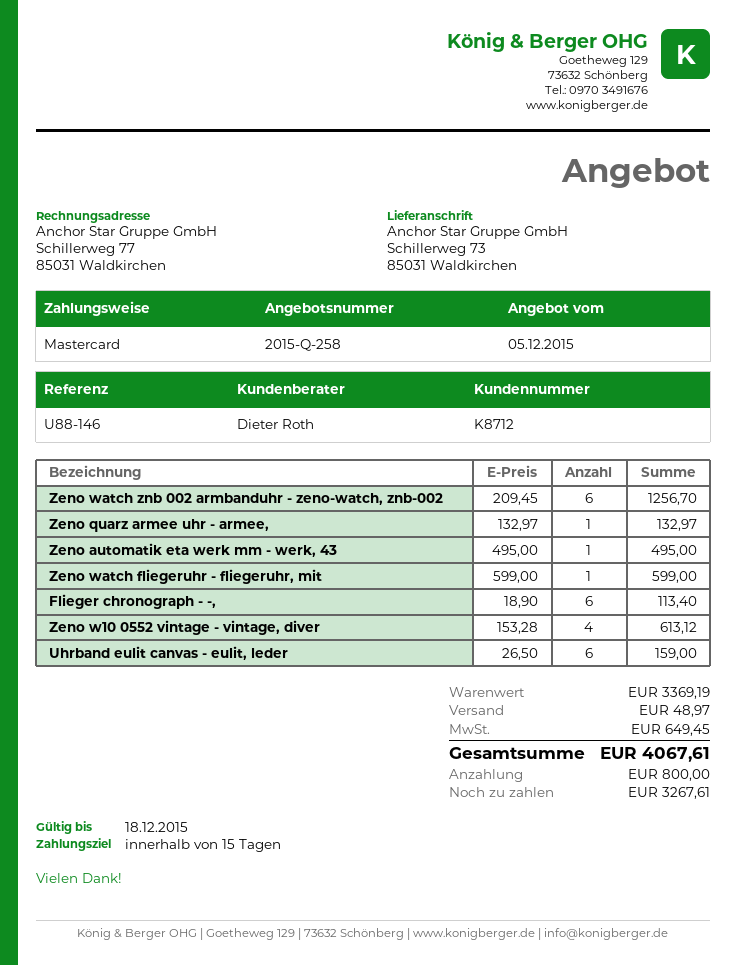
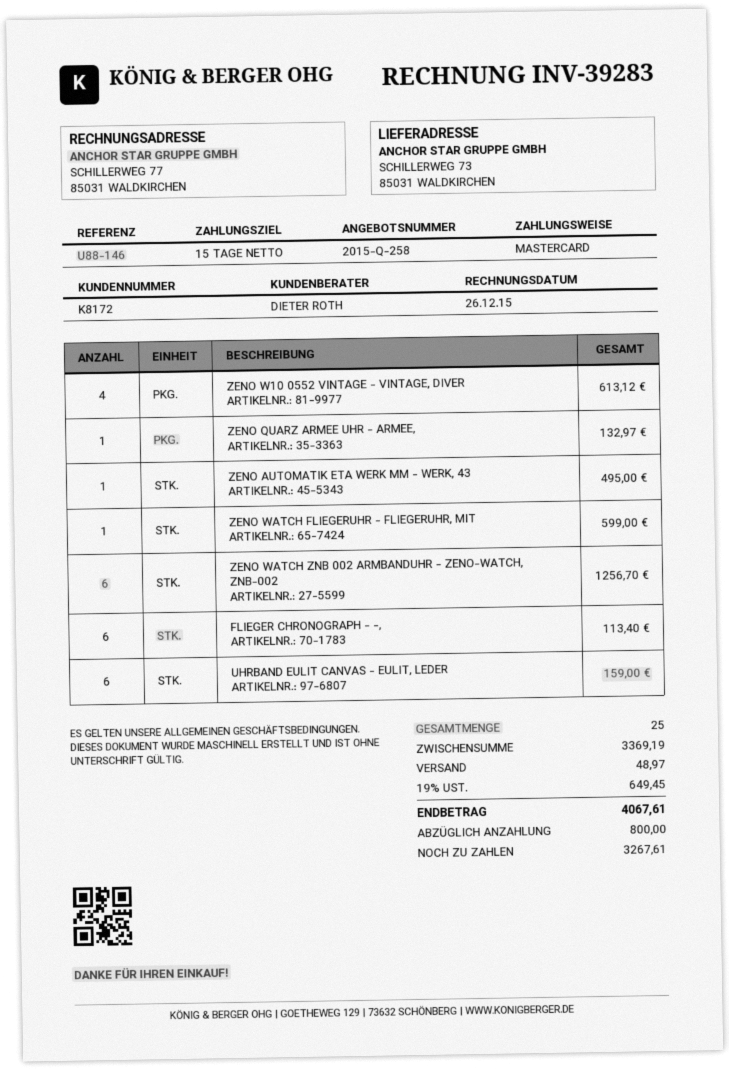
customer number: K8712 -> K8172

